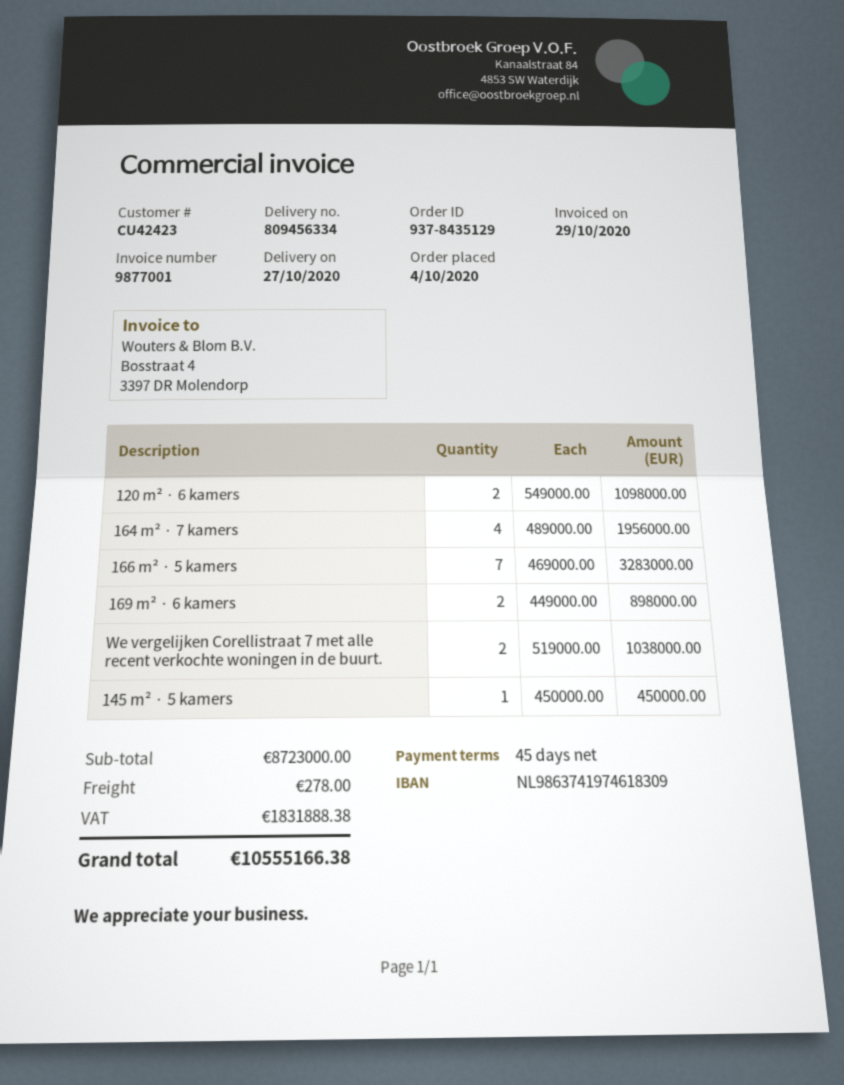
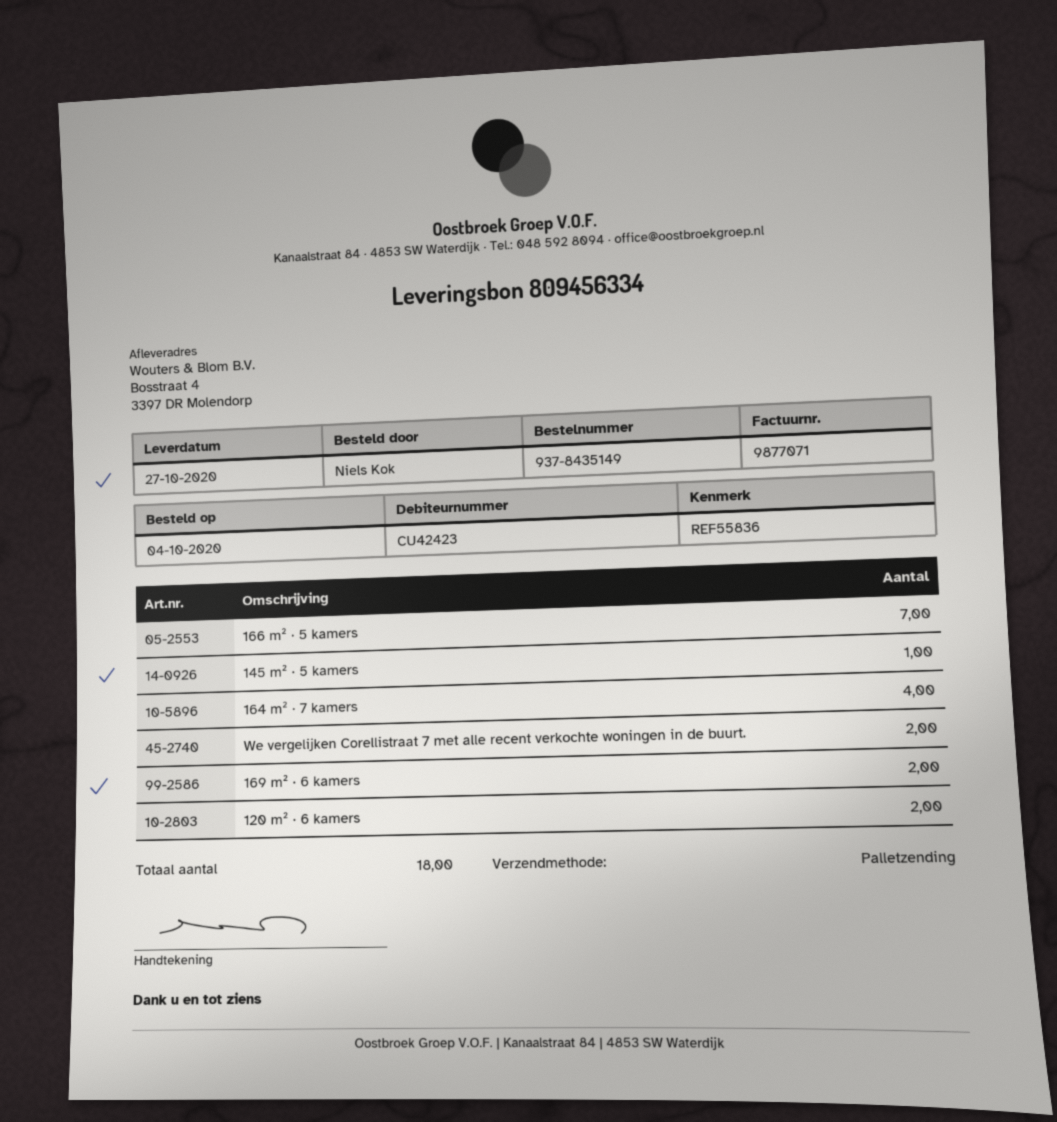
order number: 937-8435129 -> 937-8435149
invoice number: 9877001 -> 9877071

